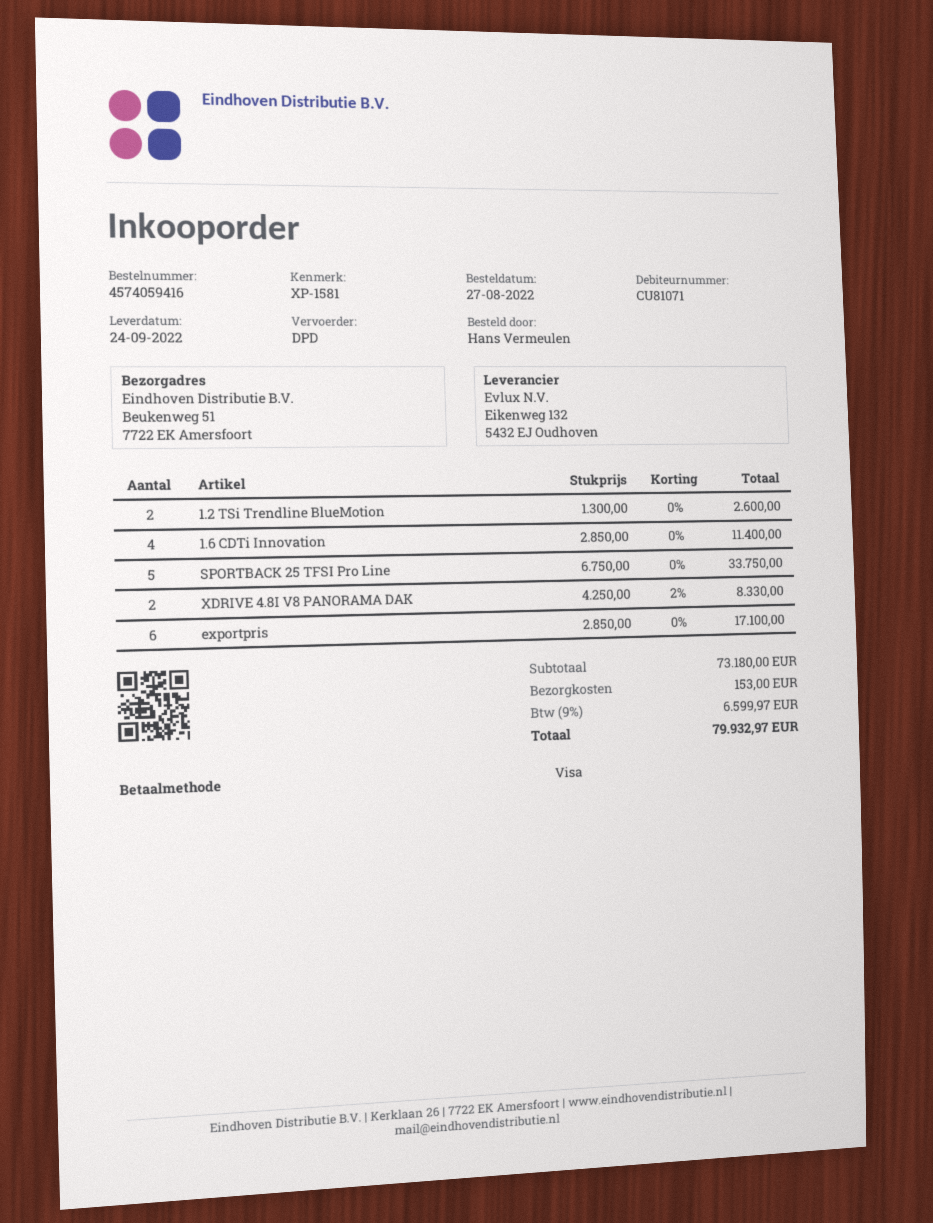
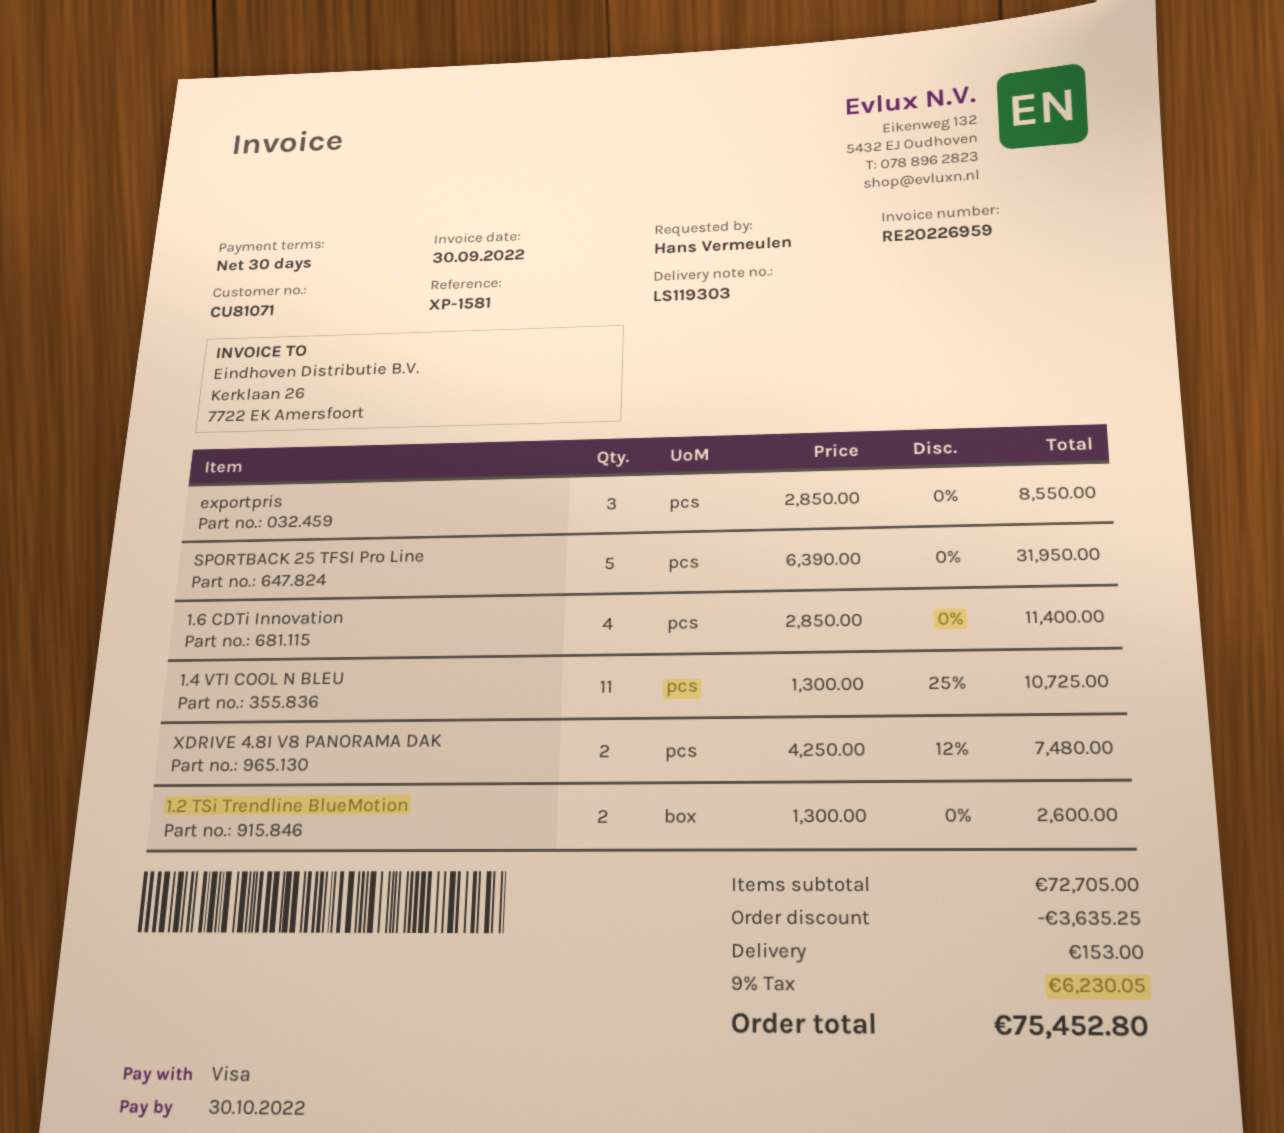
SPORTBACK 25 TFSI Pro Line: 5 x 6750.00 = 33750.00 -> 5 x 6390.00 = 31950.00
XDRIVE 4.8I V8 PANORAMA DAK: 2 x 4250.00 - 2% = 8330.00 -> 2 x 4250.00 - 12% = 7480.00
exportpris: 6 x 2850.00 = 17100.00 -> 3 x 2850.00 = 8550.00
1.4 VTI COOL N BLEU: none -> 11 x 1300.00 - 25% = 10725.00
subtotal: 73180.00 -> 72705.00
discount: none -> 3635.25
tax: 9% = 6599.97 -> 9% = 6230.05
total: 79932.97 -> 75452.80

